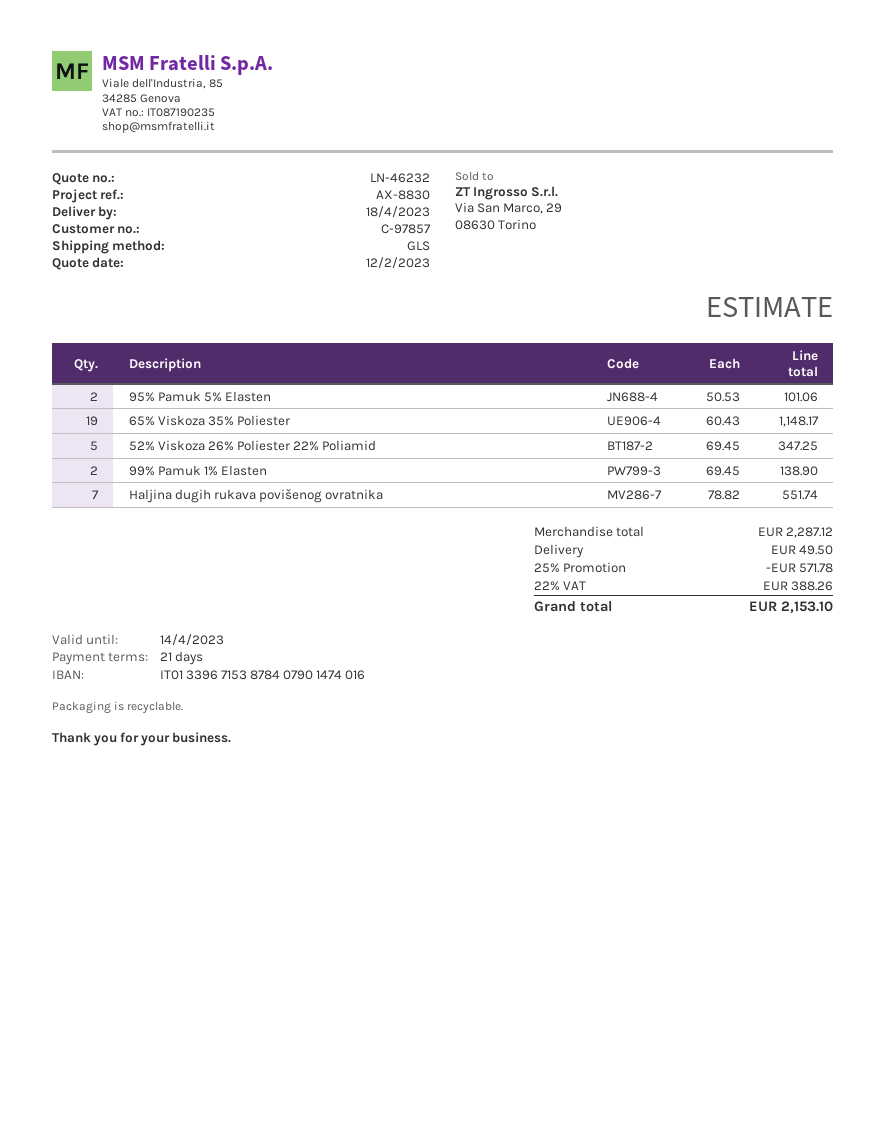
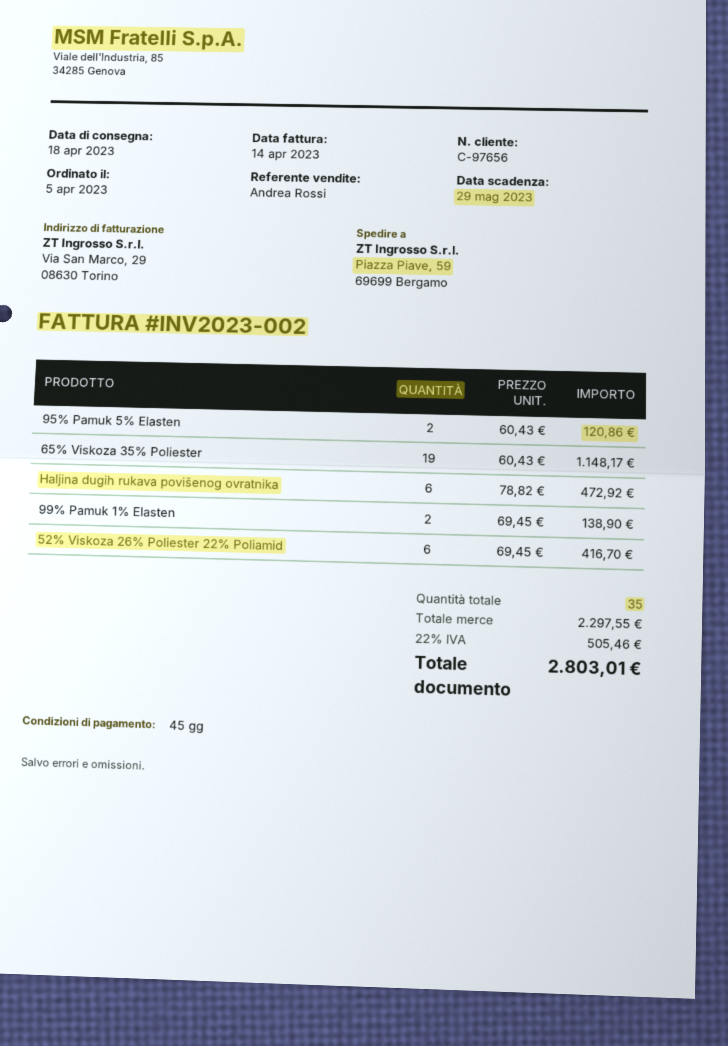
payment terms: 21 days -> 45 days
customer number: C-97857 -> C-97656
95% Pamuk 5% Elasten: 2 x 50.53 = 101.06 -> 2 x 60.43 = 120.86
52% Viskoza 26% Poliester 22% Poliamid: 5 x 69.45 = 347.25 -> 6 x 69.45 = 416.70
Haljina dugih rukava povišenog ovratnika: 7 x 78.82 = 551.74 -> 6 x 78.82 = 472.92
subtotal: 2287.12 -> 2297.55
discount: 25% = 571.78 -> none
shipping: 49.50 -> none
tax: 22% = 388.26 -> 22% = 505.46
total: 2153.10 -> 2803.01

